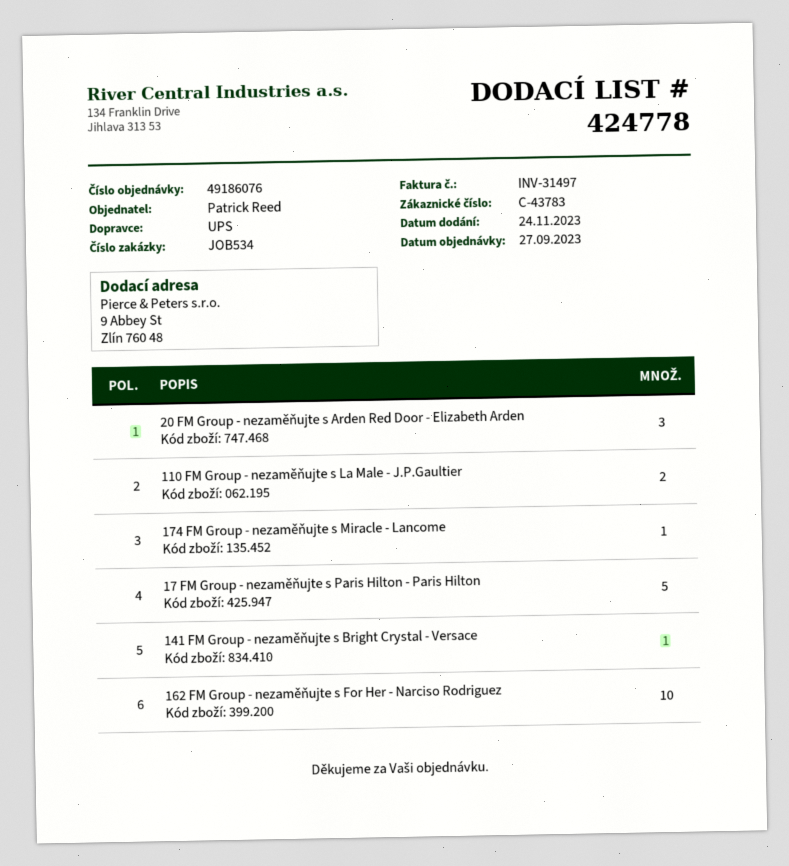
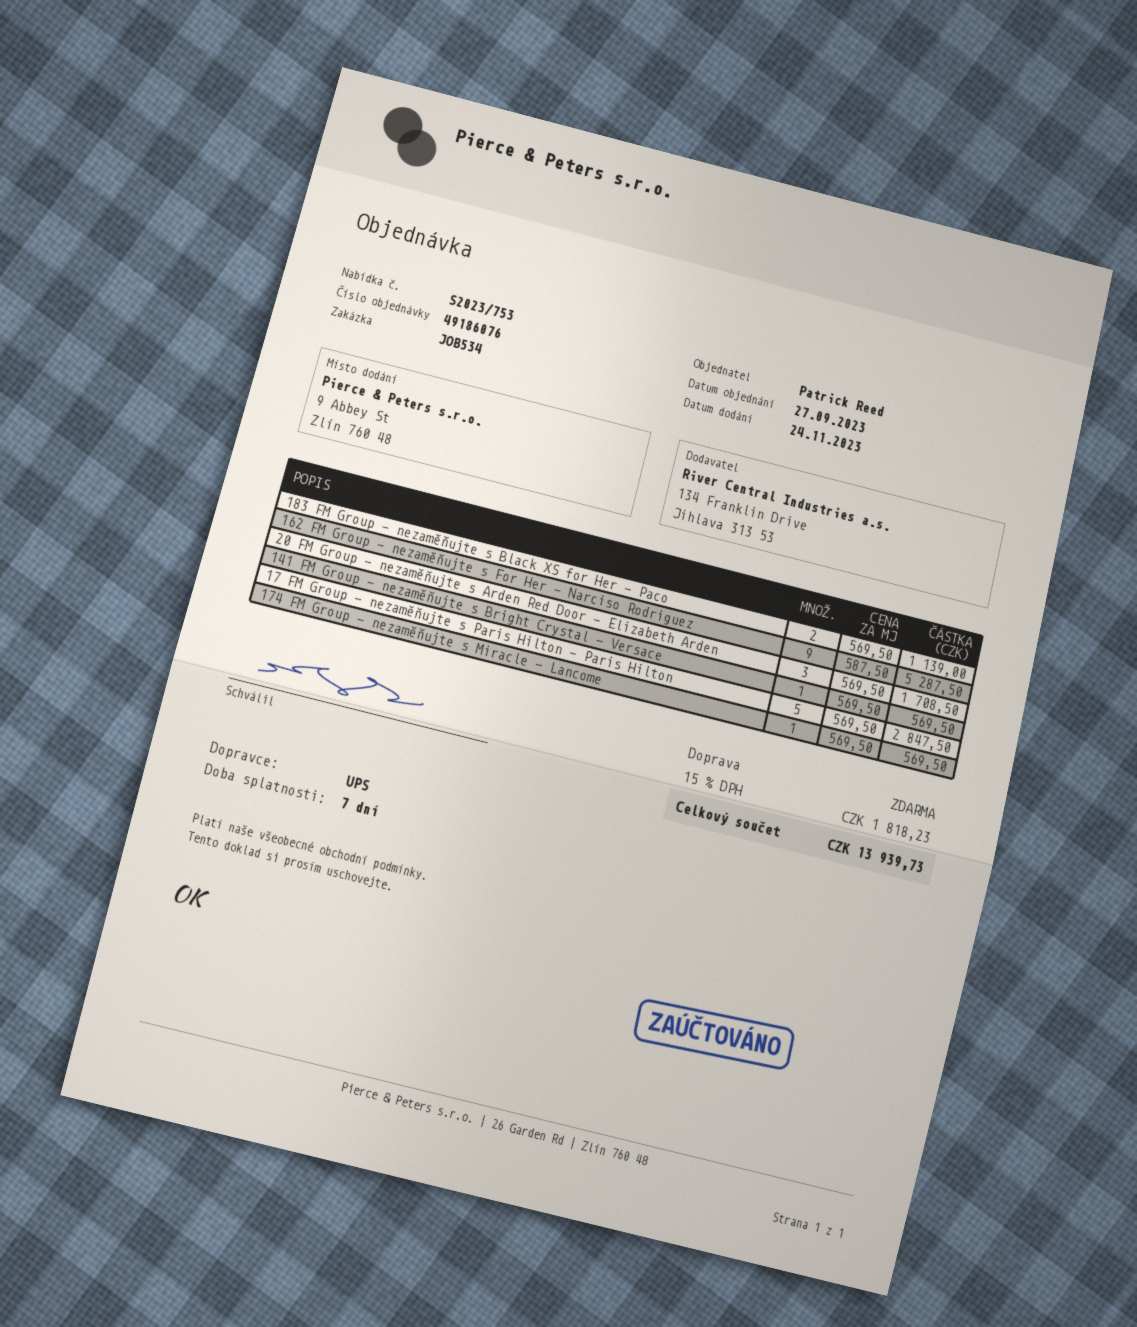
110 FM Group - nezaměňujte s La Male - J.P.Gaultier: 2 -> none
162 FM Group - nezaměňujte s For Her - Narciso Rodriguez: 10 -> 9
183 FM Group - nezaměňujte s Black XS for Her - Paco: none -> 2

